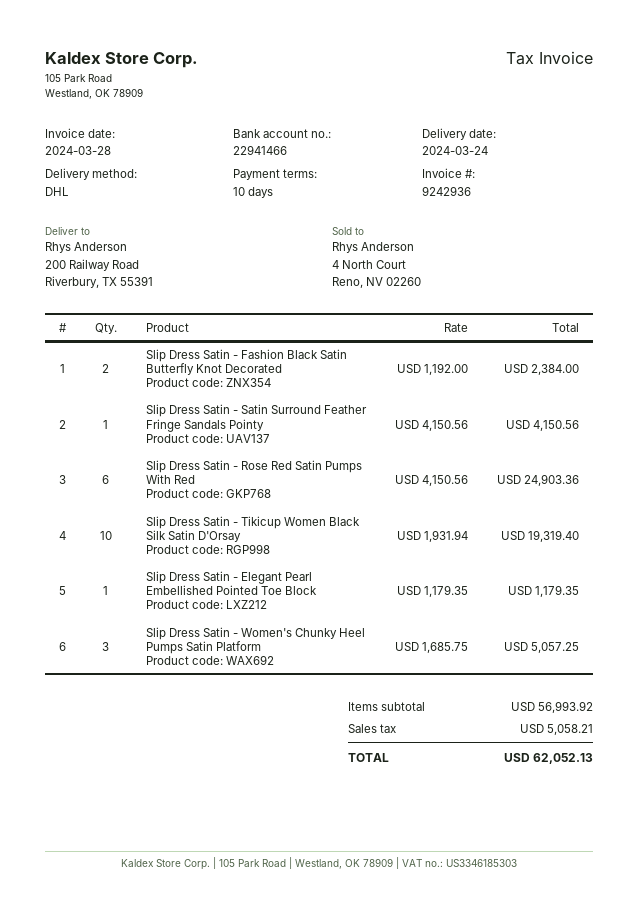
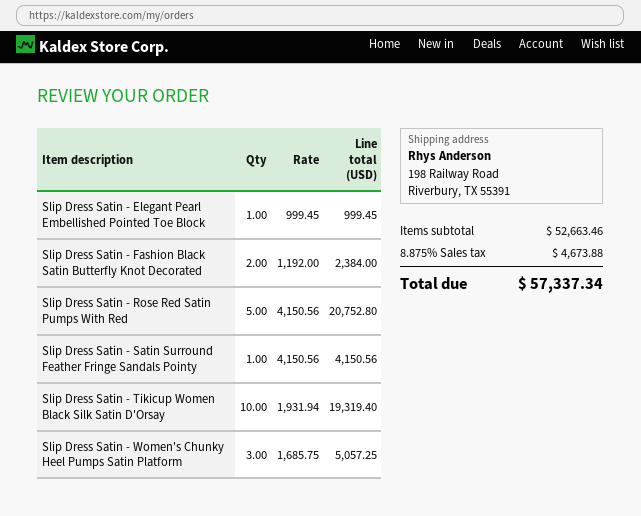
ship to: 200 Railway Road, Riverbury, TX 55391 -> 198 Railway Road, Riverbury, TX 55391
Slip Dress Satin - Rose Red Satin Pumps With Red: 6 x 4150.56 = 24903.36 -> 5 x 4150.56 = 20752.80
Slip Dress Satin - Elegant Pearl Embellished Pointed Toe Block: 1 x 1179.35 = 1179.35 -> 1 x 999.45 = 999.45
subtotal: 56993.92 -> 52663.46
tax: 5058.21 -> 4673.88
total: 62052.13 -> 57337.34

